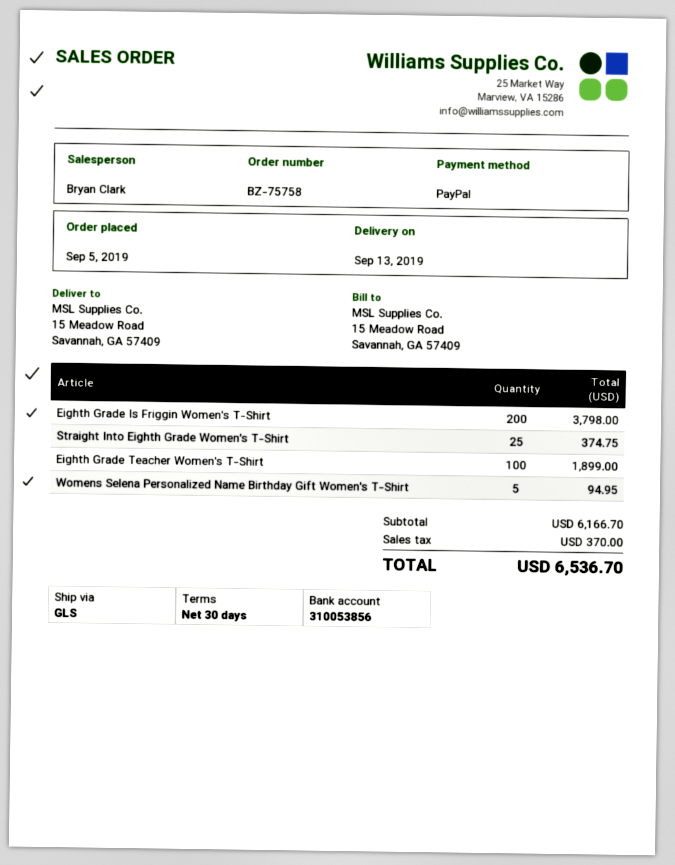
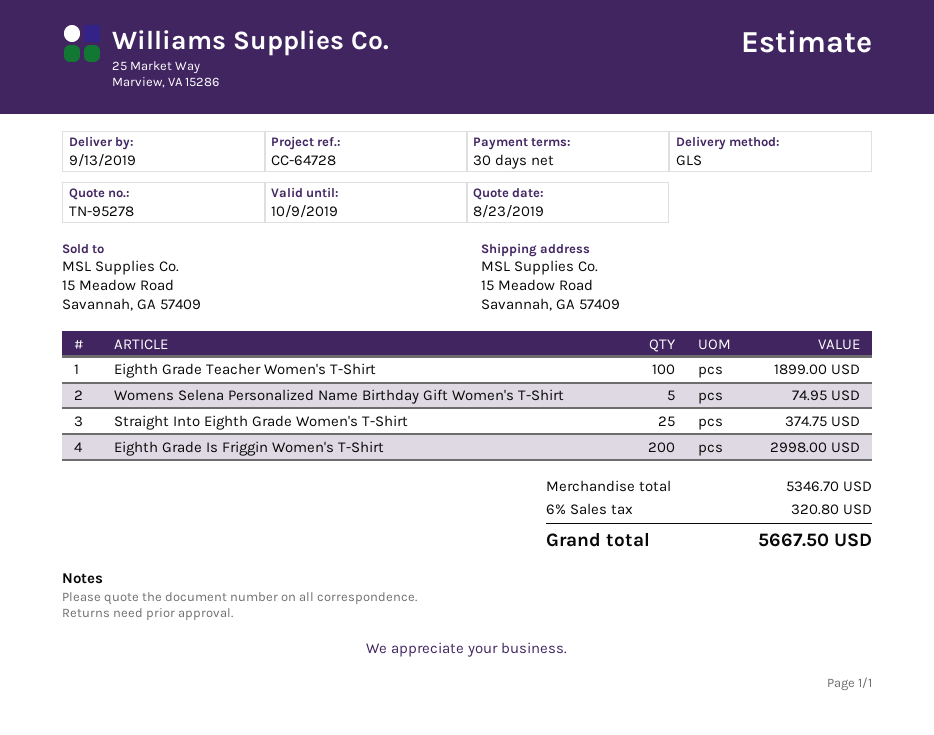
Eighth Grade Is Friggin Women's T-Shirt: 200 for 3798.00 -> 200 for 2998.00
Womens Selena Personalized Name Birthday Gift Women's T-Shirt: 5 for 94.95 -> 5 for 74.95
subtotal: 6166.70 -> 5346.70
tax: 370.00 -> 320.80
total: 6536.70 -> 5667.50

